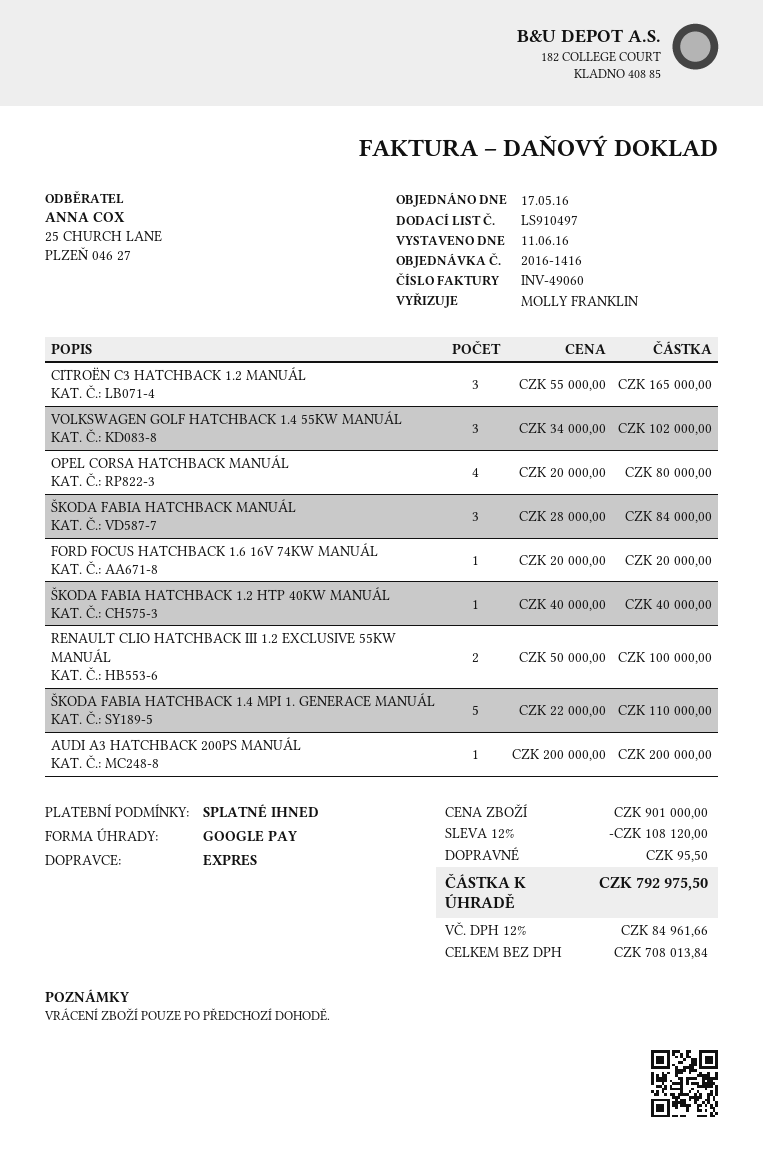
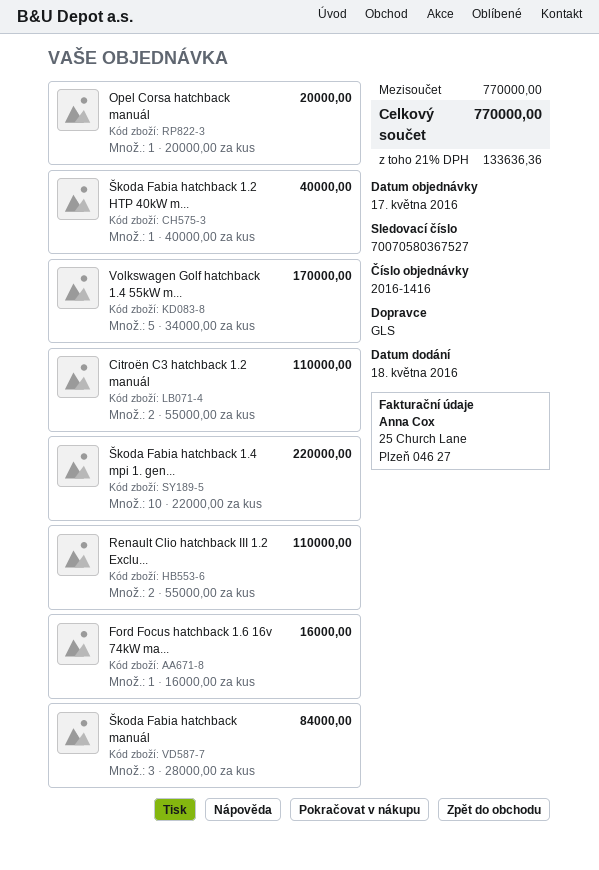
shipping method: express -> GLS
CITROËN C3 HATCHBACK 1.2 MANUÁL: 3 x 55000.00 = 165000.00 -> 2 x 55000.00 = 110000.00
VOLKSWAGEN GOLF HATCHBACK 1.4 55KW MANUÁL: 3 x 34000.00 = 102000.00 -> 5 x 34000.00 = 170000.00
OPEL CORSA HATCHBACK MANUÁL: 4 x 20000.00 = 80000.00 -> 1 x 20000.00 = 20000.00
FORD FOCUS HATCHBACK 1.6 16V 74KW MANUÁL: 1 x 20000.00 = 20000.00 -> 1 x 16000.00 = 16000.00
RENAULT CLIO HATCHBACK III 1.2 EXCLUSIVE 55KW MANUÁL: 2 x 50000.00 = 100000.00 -> 2 x 55000.00 = 110000.00
ŠKODA FABIA HATCHBACK 1.4 MPI 1. GENERACE MANUÁL: 5 x 22000.00 = 110000.00 -> 10 x 22000.00 = 220000.00
AUDI A3 HATCHBACK 200PS MANUÁL: 1 x 200000.00 = 200000.00 -> none
subtotal: 901000.00 -> 770000.00
discount: 12% = 108120.00 -> none
shipping: 95.50 -> none
tax: 12% = 84961.66 -> 21% = 133636.36
total: 792975.50 -> 770000.00

